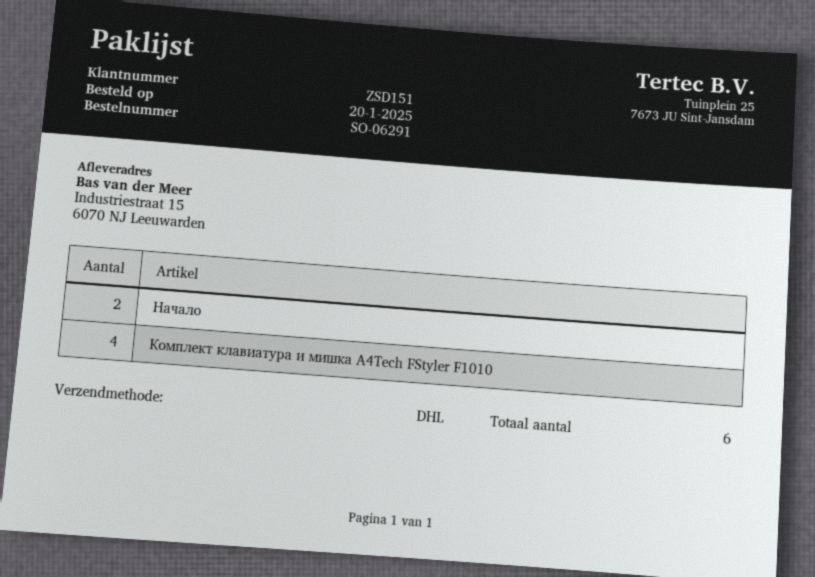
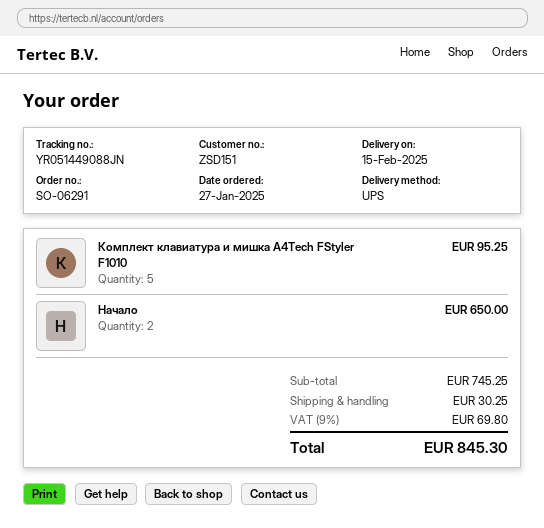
order date: 2025-01-20 -> 2025-01-27
shipping method: DHL -> UPS
Комплект клавиатура и мишка A4Tech FStyler F1010: 4 -> 5

